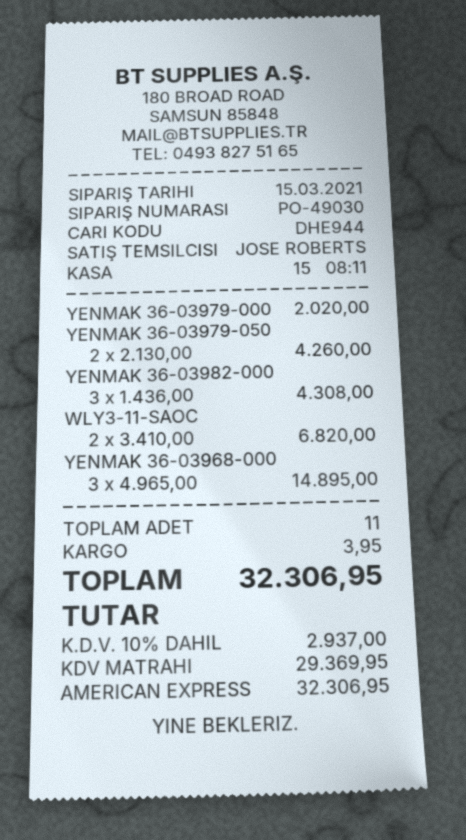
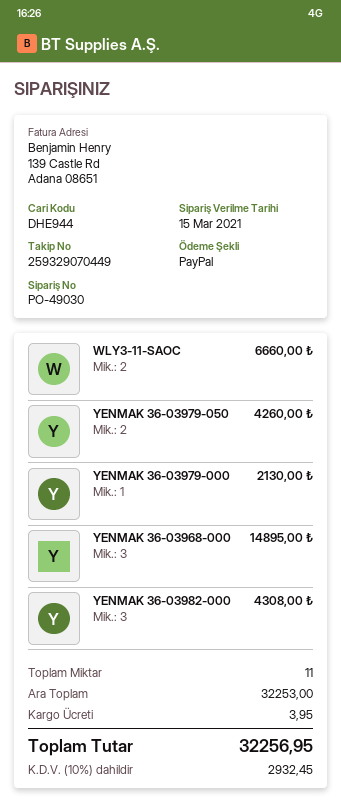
payment method: American Express -> PayPal
YENMAK 36-03979-000: 1 for 2020.00 -> 1 for 2130.00
WLY3-11-SAOC: 2 for 6820.00 -> 2 for 6660.00
tax: 10% = 2937.00 -> 10% = 2932.45
total: 32306.95 -> 32256.95

